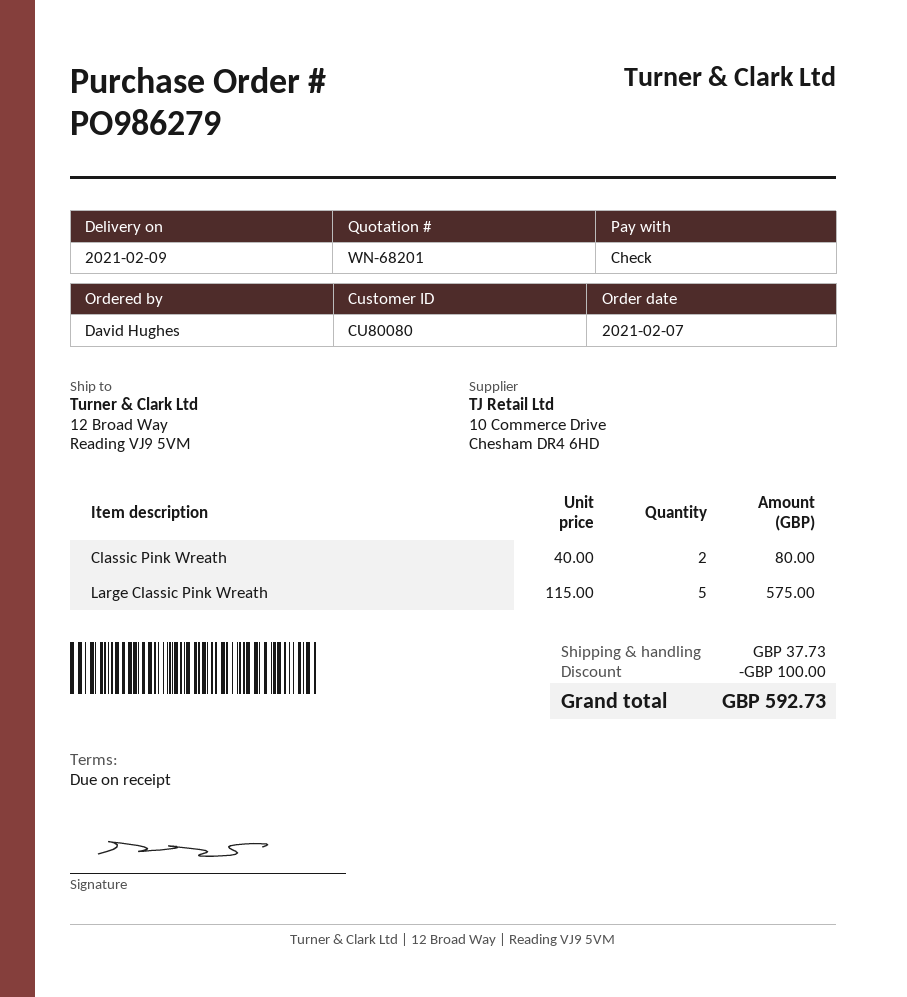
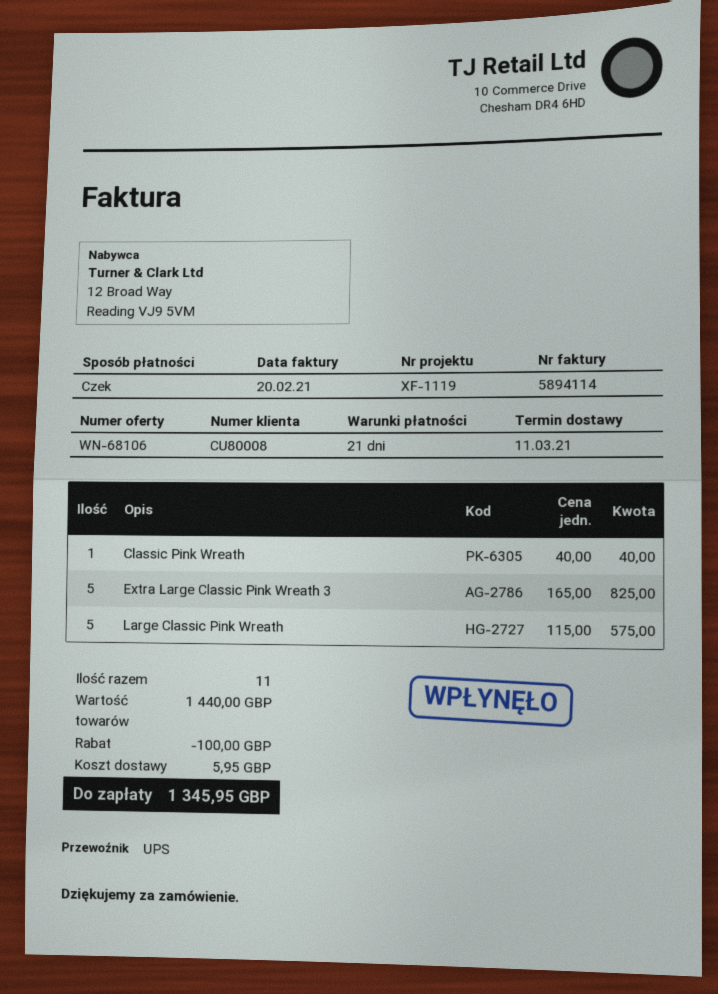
quote number: WN-68201 -> WN-68106
delivery date: 2021-02-09 -> 2021-03-11
payment terms: on receipt -> 21 days
customer number: CU80080 -> CU80008
Classic Pink Wreath: 2 x 40.00 = 80.00 -> 1 x 40.00 = 40.00
Extra Large Classic Pink Wreath 3: none -> 5 x 165.00 = 825.00
shipping: 37.73 -> 5.95
total: 592.73 -> 1345.95

